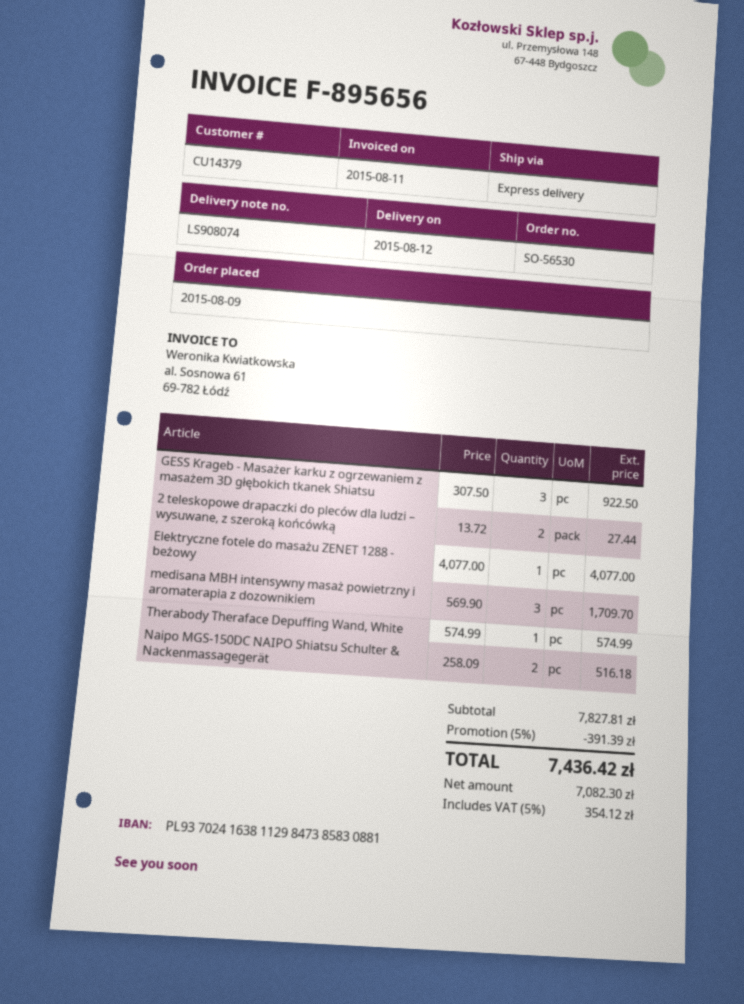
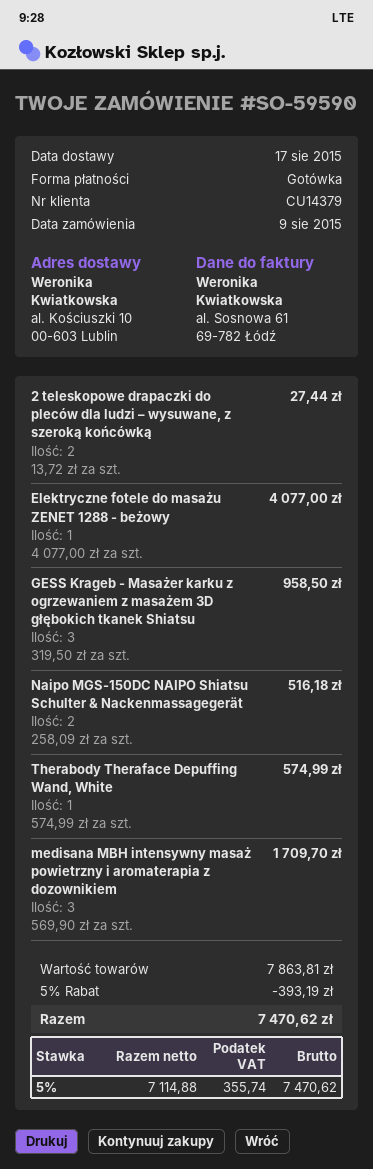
order number: SO-56530 -> SO-59590
delivery date: 2015-08-12 -> 2015-08-17
GESS Krageb - Masażer karku z ogrzewaniem z masażem 3D głębokich tkanek Shiatsu: 3 x 307.50 = 922.50 -> 3 x 319.50 = 958.50
subtotal: 7827.81 -> 7863.81
discount: 5% = 391.39 -> 5% = 393.19
net: 7082.30 -> 7114.88
tax: 5% = 354.12 -> 5% = 355.74
total: 7436.42 -> 7470.62

